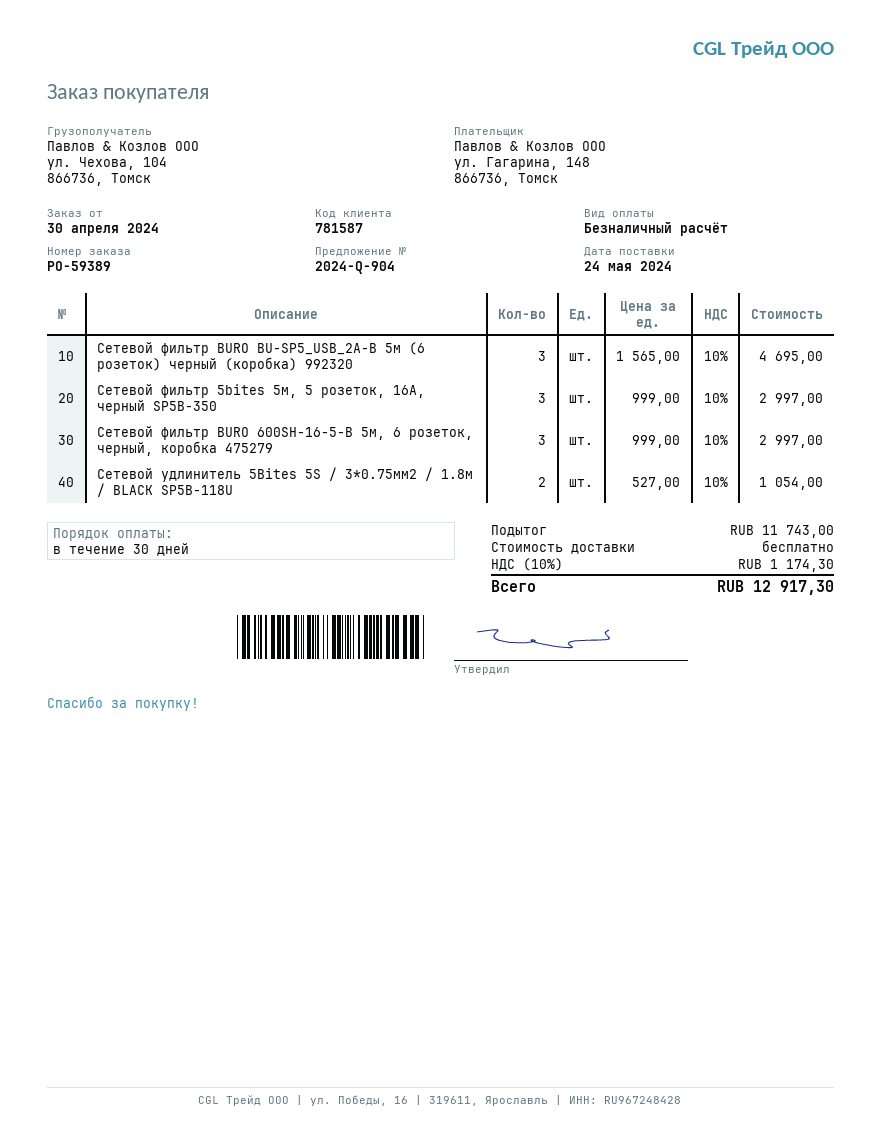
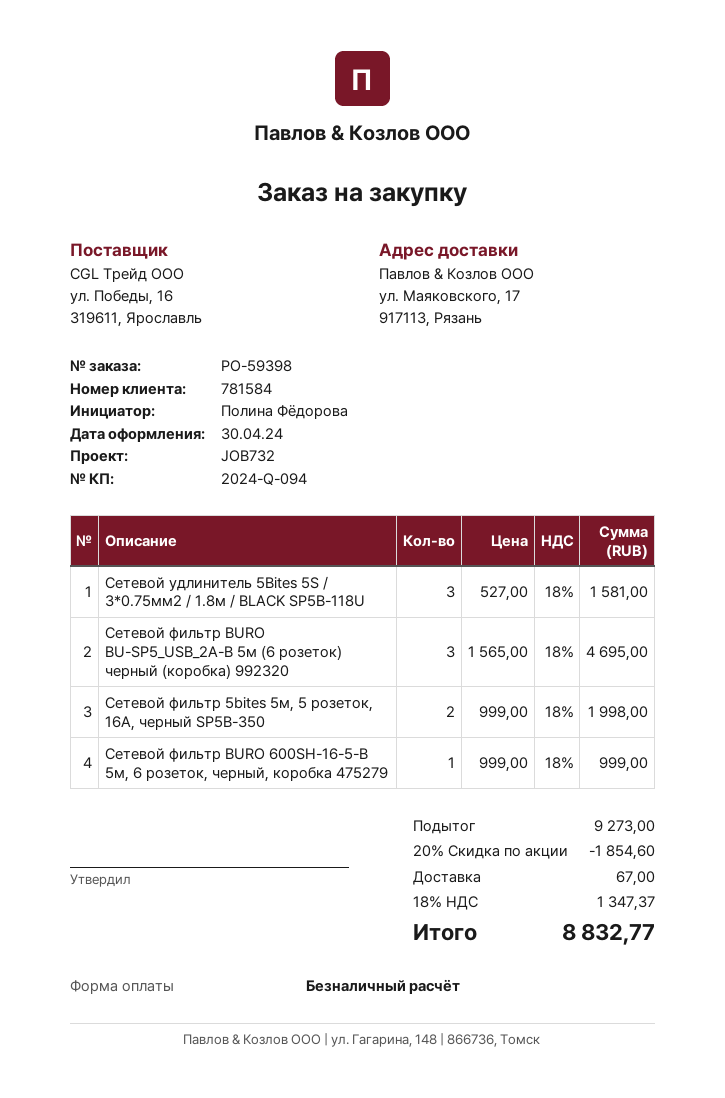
quote number: 2024-Q-904 -> 2024-Q-094
order number: PO-59389 -> PO-59398
customer number: 781587 -> 781584
ship to: ул. Чехова, 104, 866736, Томск -> ул. Маяковского, 17, 917113, Рязань
Сетевой фильтр 5bites 5м, 5 розеток, 16A, черный SP5B-350: 3 x 999.00 = 2997.00 -> 2 x 999.00 = 1998.00
Сетевой фильтр BURO 600SH-16-5-B 5м, 6 розеток, черный, коробка 475279: 3 x 999.00 = 2997.00 -> 1 x 999.00 = 999.00
Сетевой удлинитель 5Bites 5S / 3*0.75мм2 / 1.8м / BLACK SP5B-118U: 2 x 527.00 = 1054.00 -> 3 x 527.00 = 1581.00
subtotal: 11743.00 -> 9273.00
discount: none -> 20% = 1854.60
shipping: 0.00 -> 67.00
tax: 10% = 1174.30 -> 18% = 1347.37
total: 12917.30 -> 8832.77

